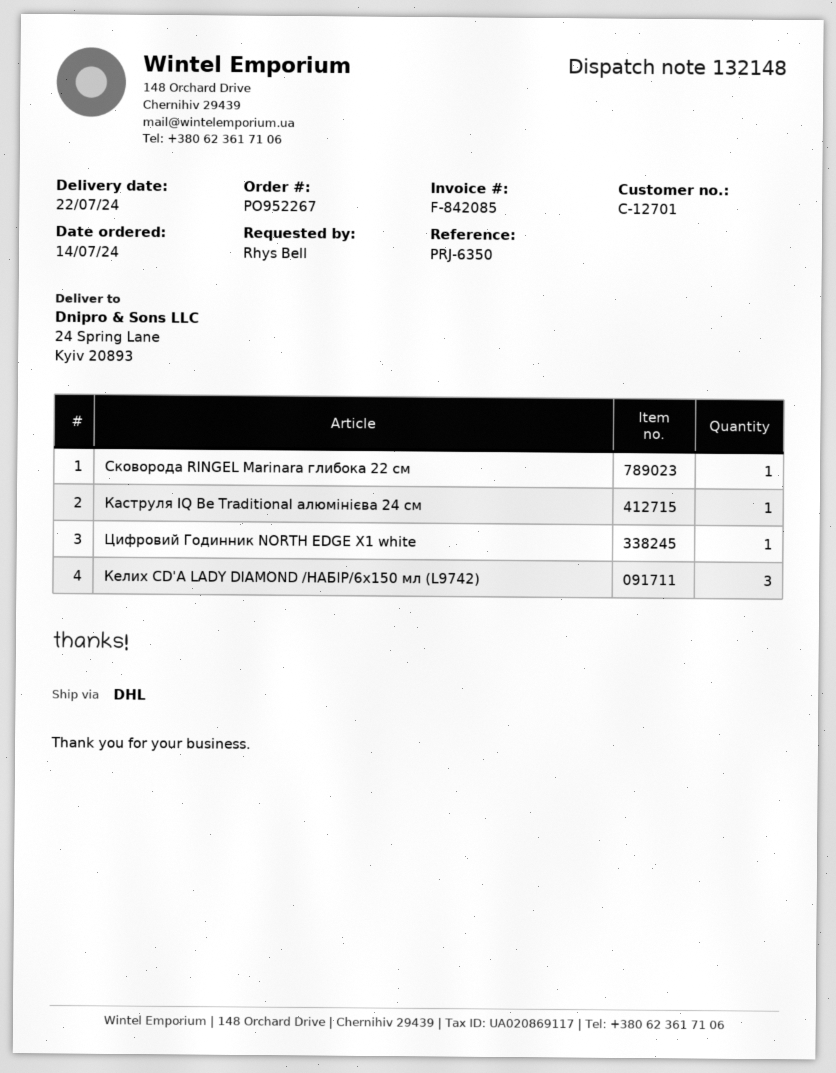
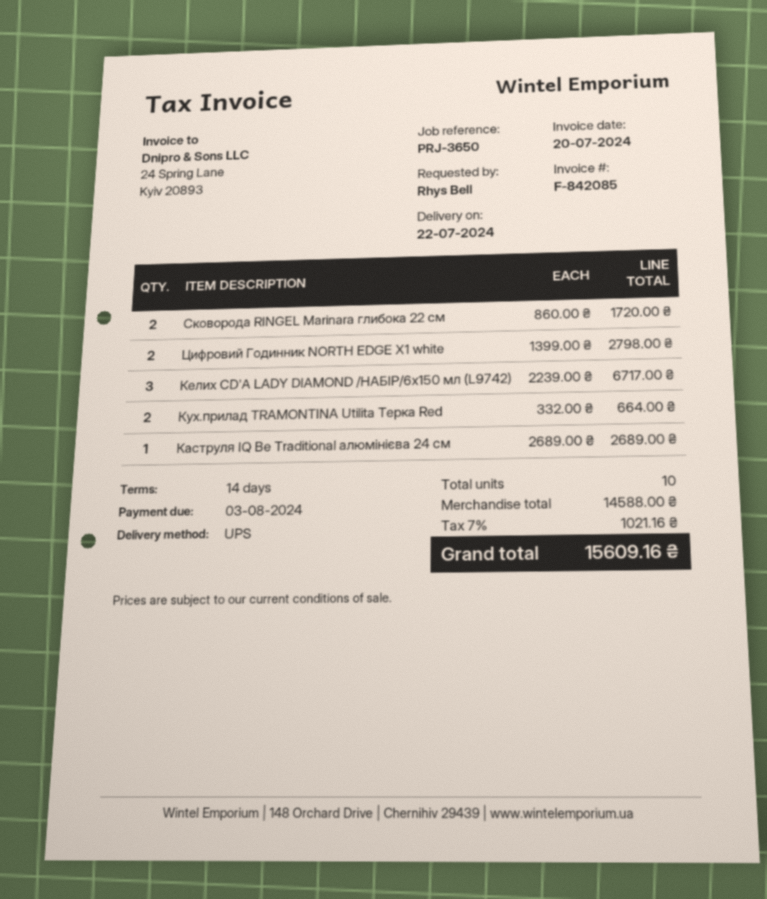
reference: PRJ-6350 -> PRJ-3650
shipping method: DHL -> UPS
Сковорода RINGEL Marinara глибока 22 см: 1 -> 2
Цифровий Годинник NORTH EDGE X1 white: 1 -> 2
Кух.прилад TRAMONTINA Utilita Терка Red: none -> 2

